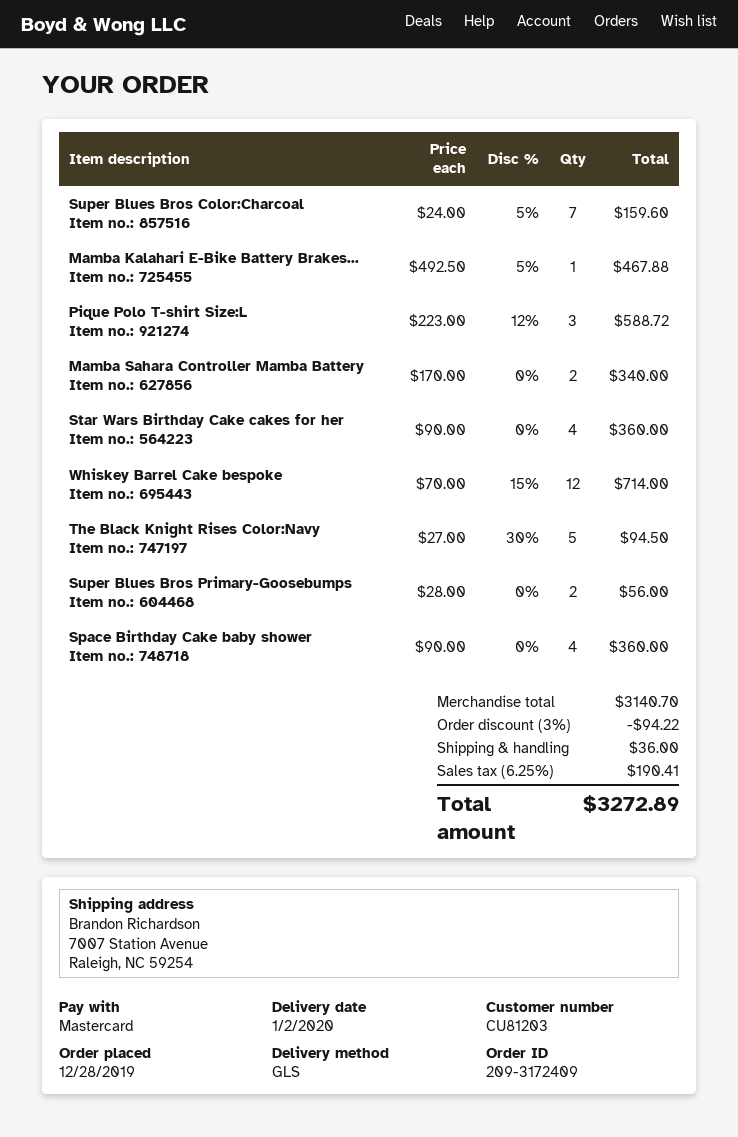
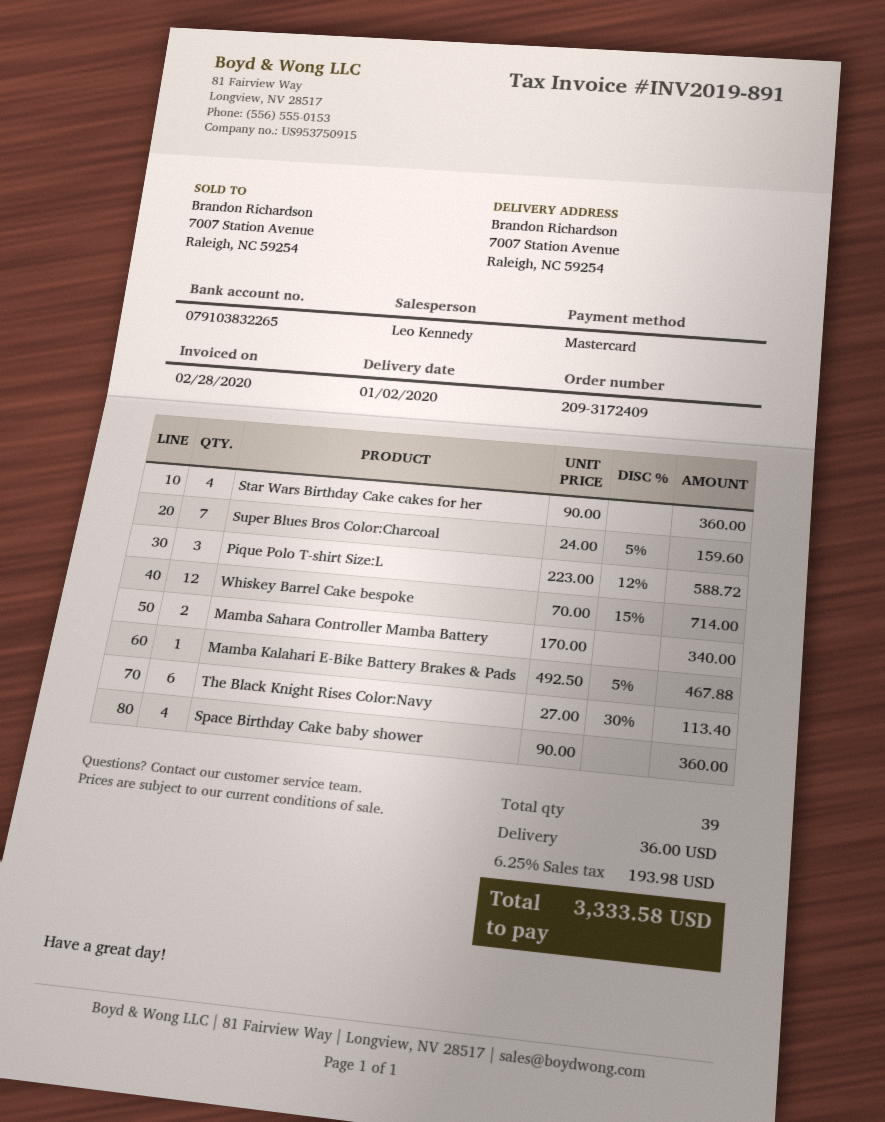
The Black Knight Rises Color:Navy: 5 x 27.00 - 30% = 94.50 -> 6 x 27.00 - 30% = 113.40
Super Blues Bros Primary-Goosebumps: 2 x 28.00 = 56.00 -> none
discount: 3% = 94.22 -> none
tax: 6.25% = 190.41 -> 6.25% = 193.98
total: 3272.89 -> 3333.58

